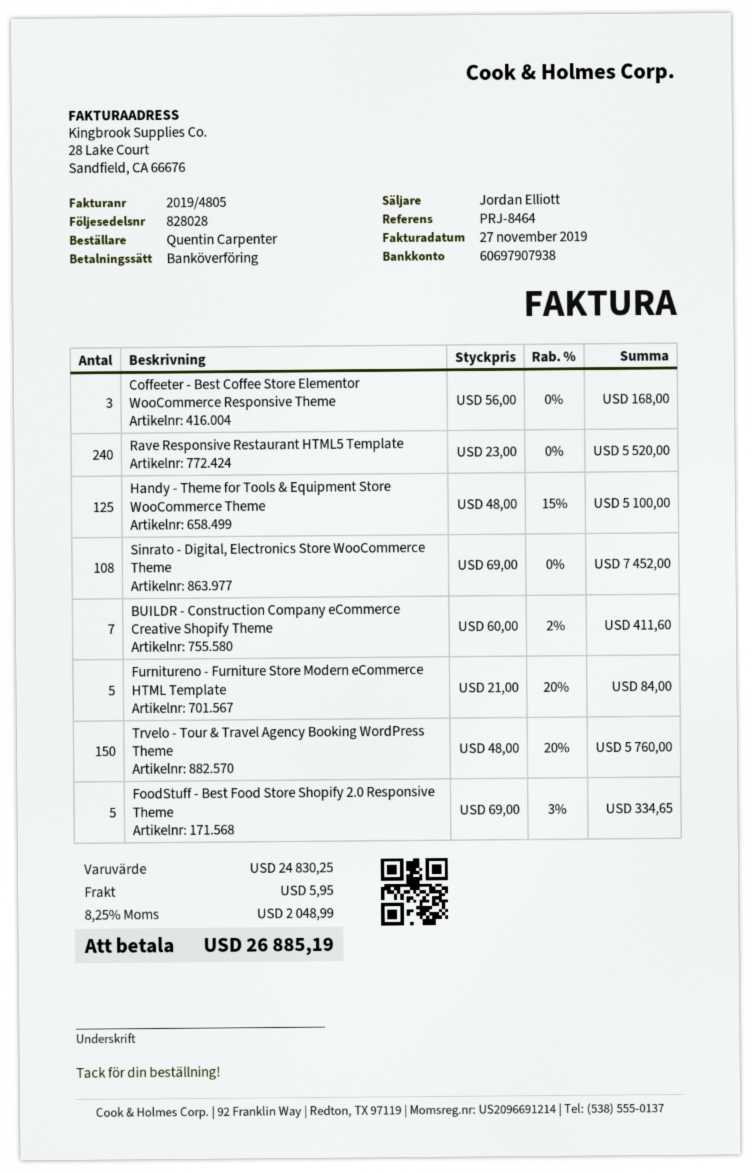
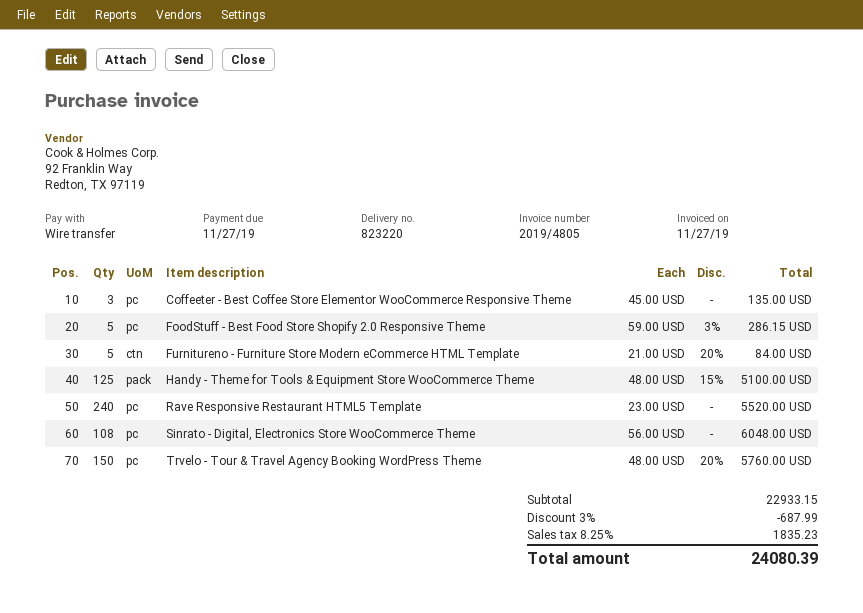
delivery note number: 828028 -> 823220
Coffeeter - Best Coffee Store Elementor WooCommerce Responsive Theme: 3 x 56.00 = 168.00 -> 3 x 45.00 = 135.00
Sinrato - Digital, Electronics Store WooCommerce Theme: 108 x 69.00 = 7452.00 -> 108 x 56.00 = 6048.00
BUILDR - Construction Company eCommerce Creative Shopify Theme: 7 x 60.00 - 2% = 411.60 -> none
FoodStuff - Best Food Store Shopify 2.0 Responsive Theme: 5 x 69.00 - 3% = 334.65 -> 5 x 59.00 - 3% = 286.15
subtotal: 24830.25 -> 22933.15
discount: none -> 3% = 687.99
shipping: 5.95 -> none
tax: 8.25% = 2048.99 -> 8.25% = 1835.23
total: 26885.19 -> 24080.39

